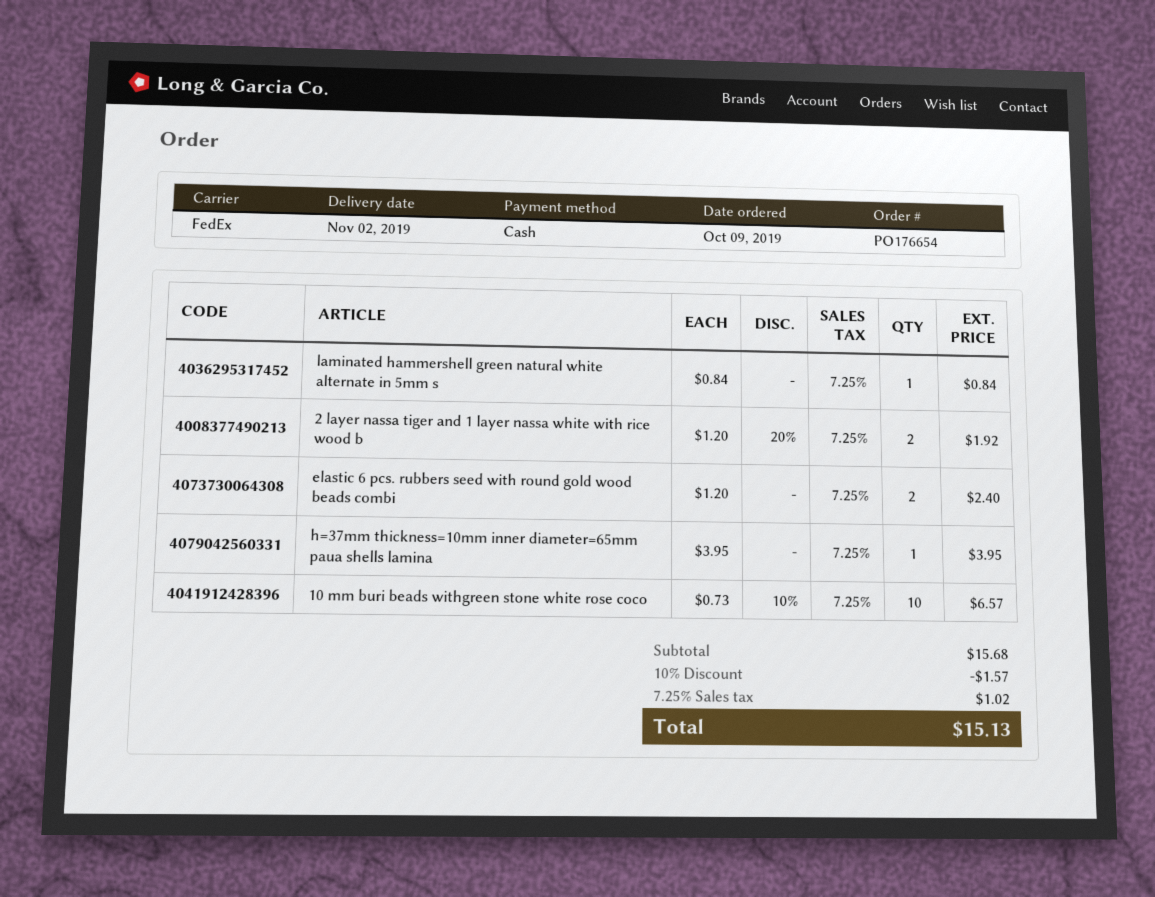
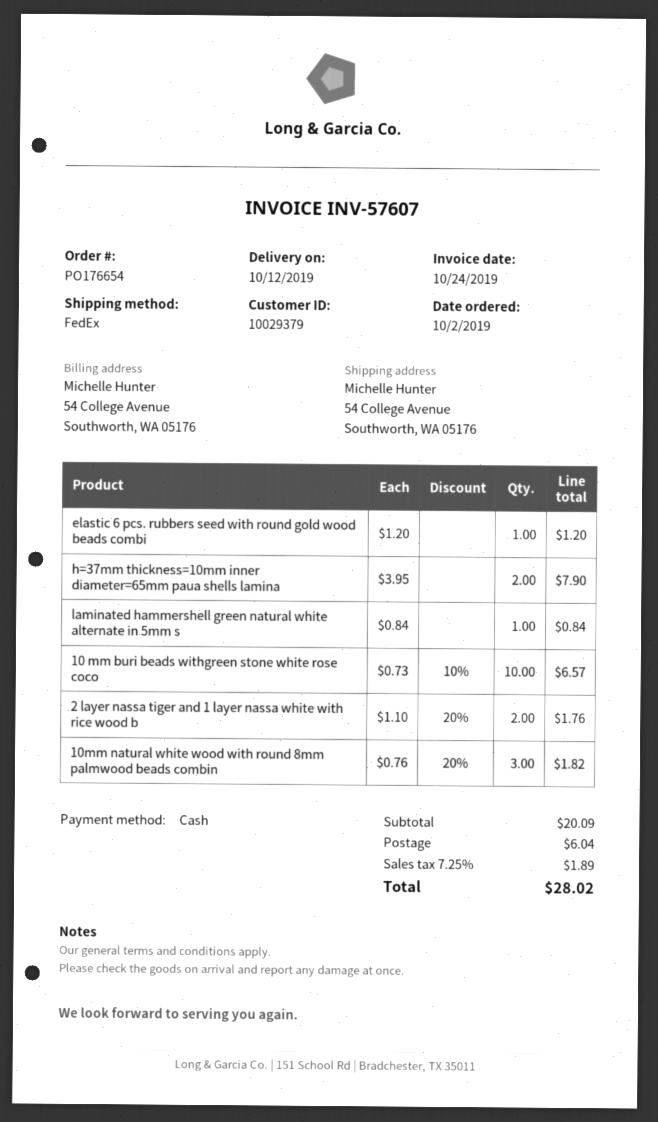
order date: 2019-10-09 -> 2019-10-02
delivery date: 2019-11-02 -> 2019-10-12
2 layer nassa tiger and 1 layer nassa white with rice wood b: 2 x 1.20 - 20% = 1.92 -> 2 x 1.10 - 20% = 1.76
elastic 6 pcs. rubbers seed with round gold wood beads combi: 2 x 1.20 = 2.40 -> 1 x 1.20 = 1.20
h=37mm thickness=10mm inner diameter=65mm paua shells lamina: 1 x 3.95 = 3.95 -> 2 x 3.95 = 7.90
10mm natural white wood with round 8mm palmwood beads combin: none -> 3 x 0.76 - 20% = 1.82
subtotal: 15.68 -> 20.09
discount: 10% = 1.57 -> none
shipping: none -> 6.04
tax: 7.25% = 1.02 -> 7.25% = 1.89
total: 15.13 -> 28.02

